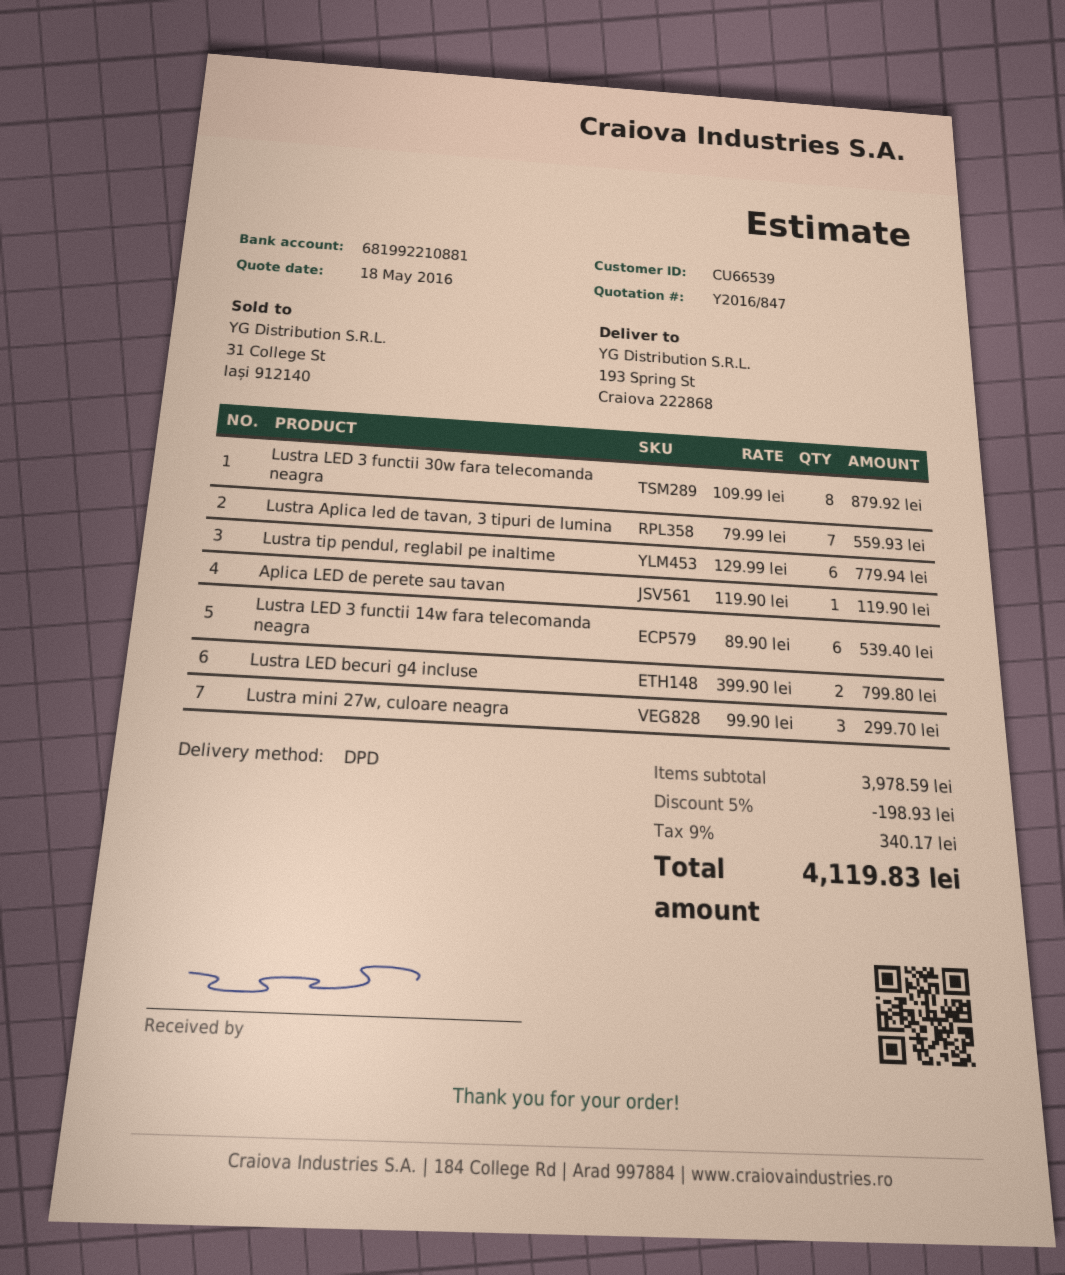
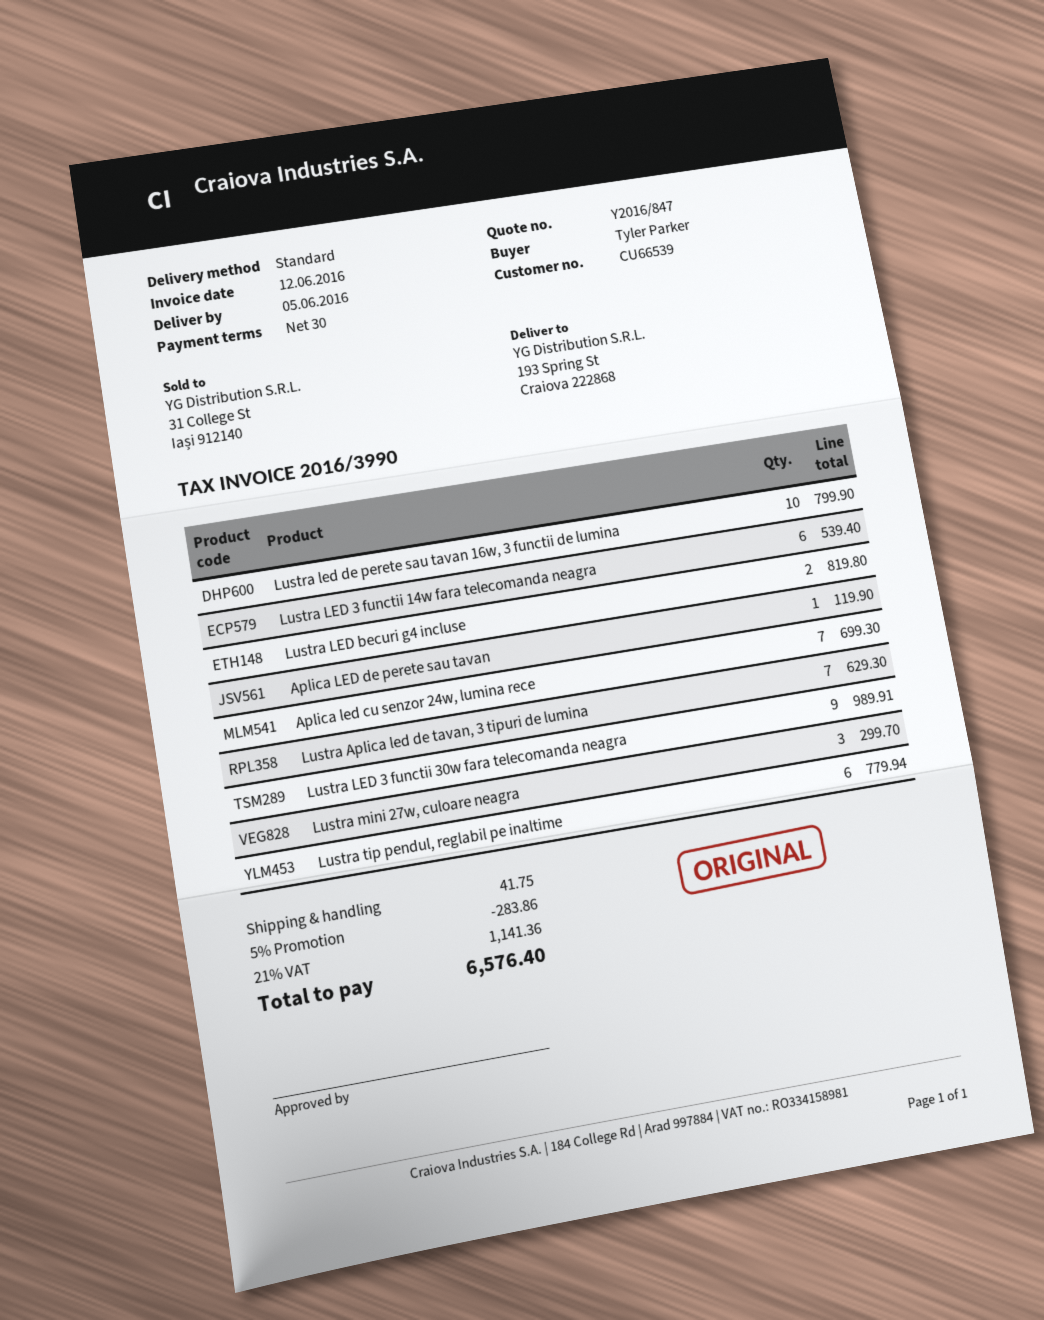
shipping method: DPD -> standard
Lustra LED 3 functii 30w fara telecomanda neagra: 8 for 879.92 -> 9 for 989.91
Lustra Aplica led de tavan, 3 tipuri de lumina: 7 for 559.93 -> 7 for 629.30
Lustra LED becuri g4 incluse: 2 for 799.80 -> 2 for 819.80
Lustra led de perete sau tavan 16w, 3 functii de lumina: none -> 10 for 799.90
Aplica led cu senzor 24w, lumina rece: none -> 7 for 699.30
discount: 5% = 198.93 -> 5% = 283.86
shipping: none -> 41.75
tax: 9% = 340.17 -> 21% = 1141.36
total: 4119.83 -> 6576.40

